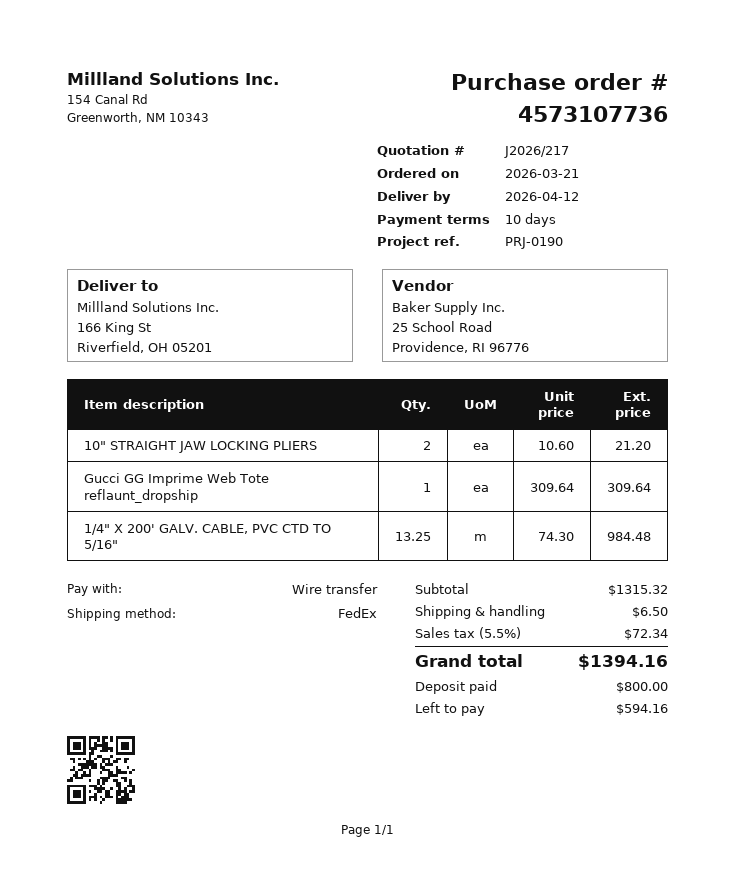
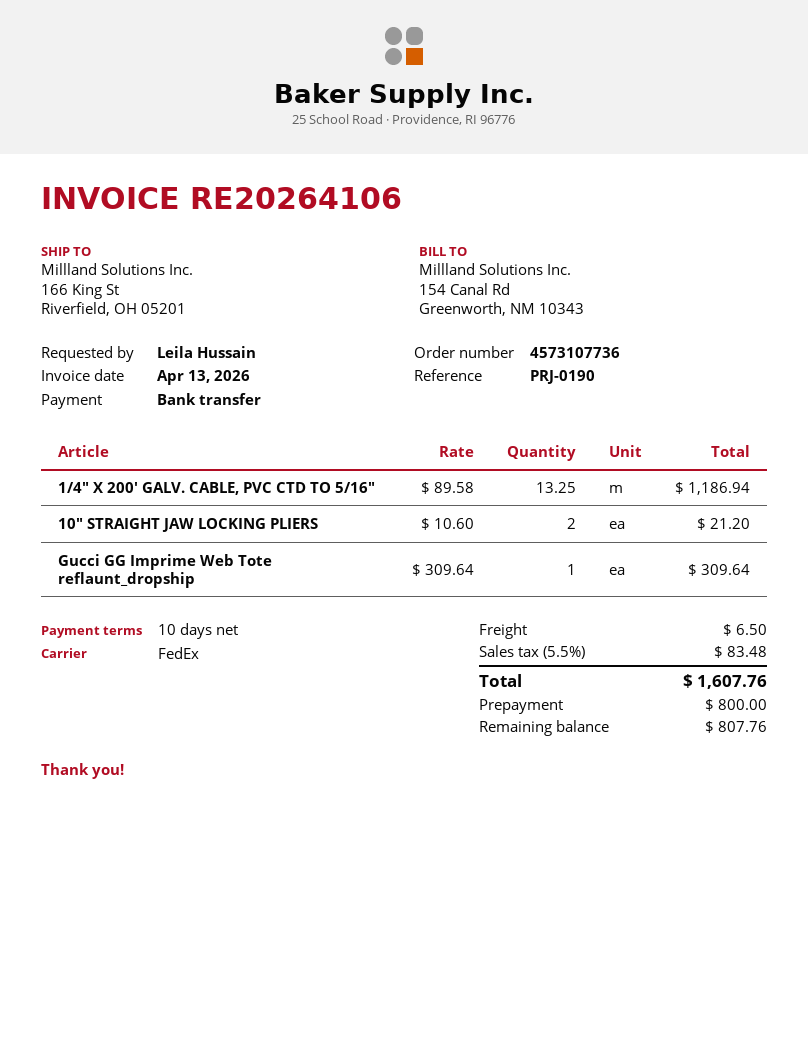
1/4" X 200' GALV. CABLE, PVC CTD TO 5/16": 13.25 x 74.30 = 984.48 -> 13.25 x 89.58 = 1186.94
tax: 5.5% = 72.34 -> 5.5% = 83.48
total: 1394.16 -> 1607.76
balance: 594.16 -> 807.76

